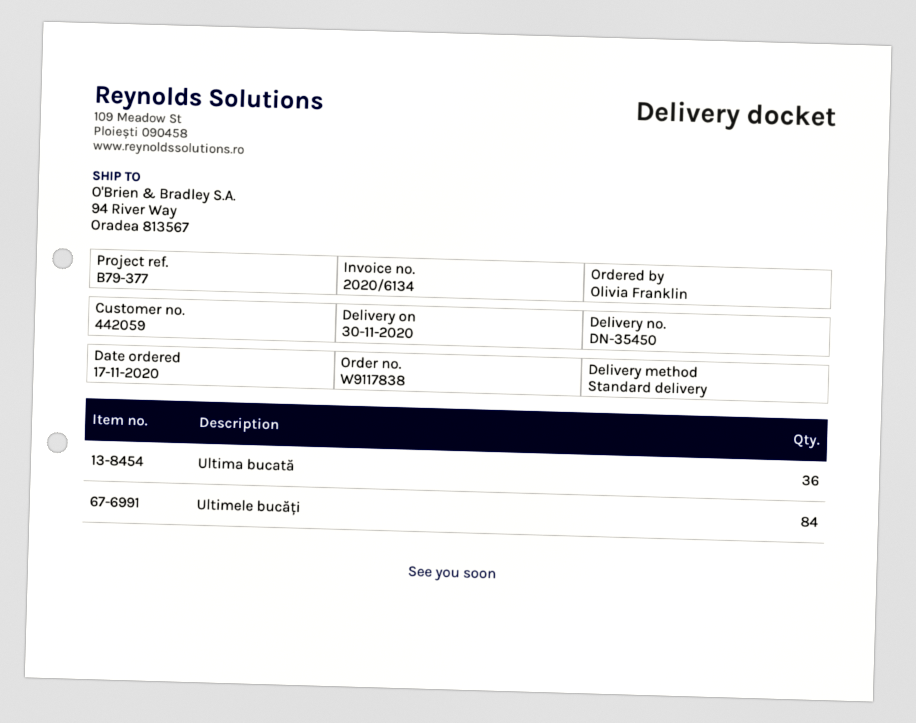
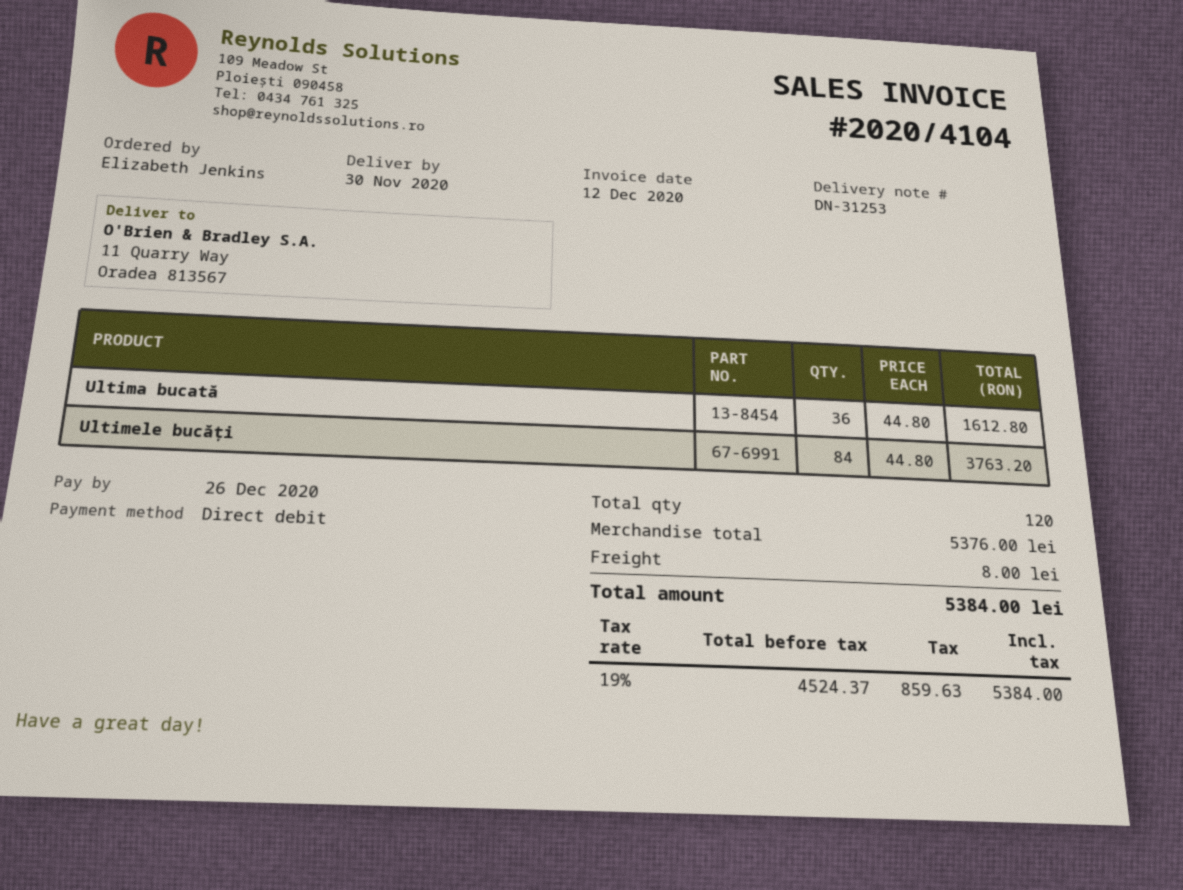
delivery note number: DN-35450 -> DN-31253
invoice number: 2020/6134 -> 2020/4104
ordered by: Olivia Franklin -> Elizabeth Jenkins
ship to: 94 River Way, Oradea 813567 -> 11 Quarry Way, Oradea 813567

